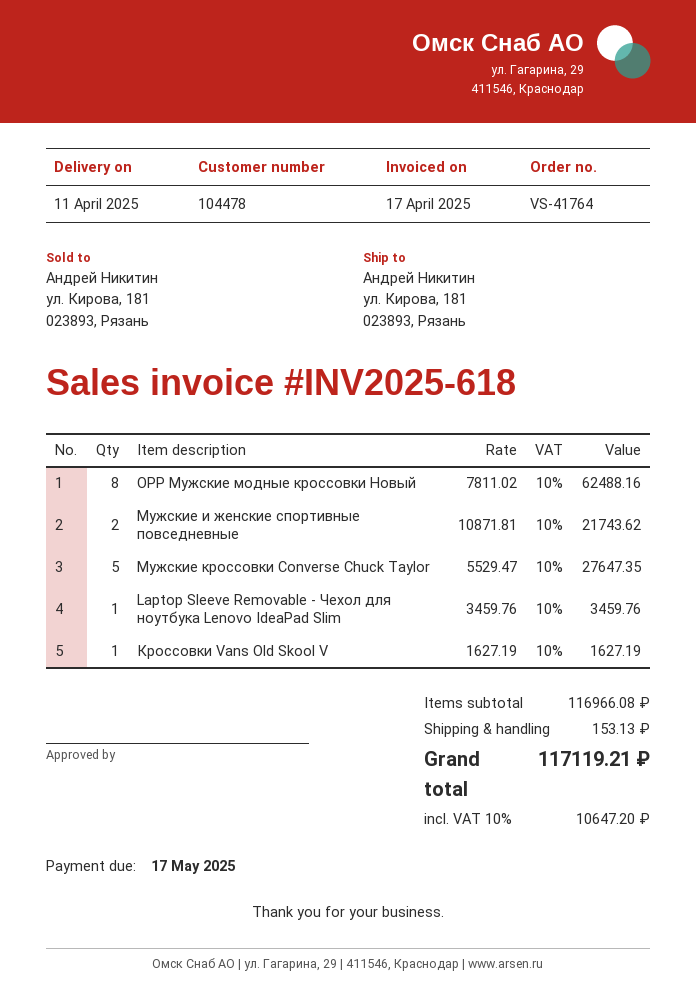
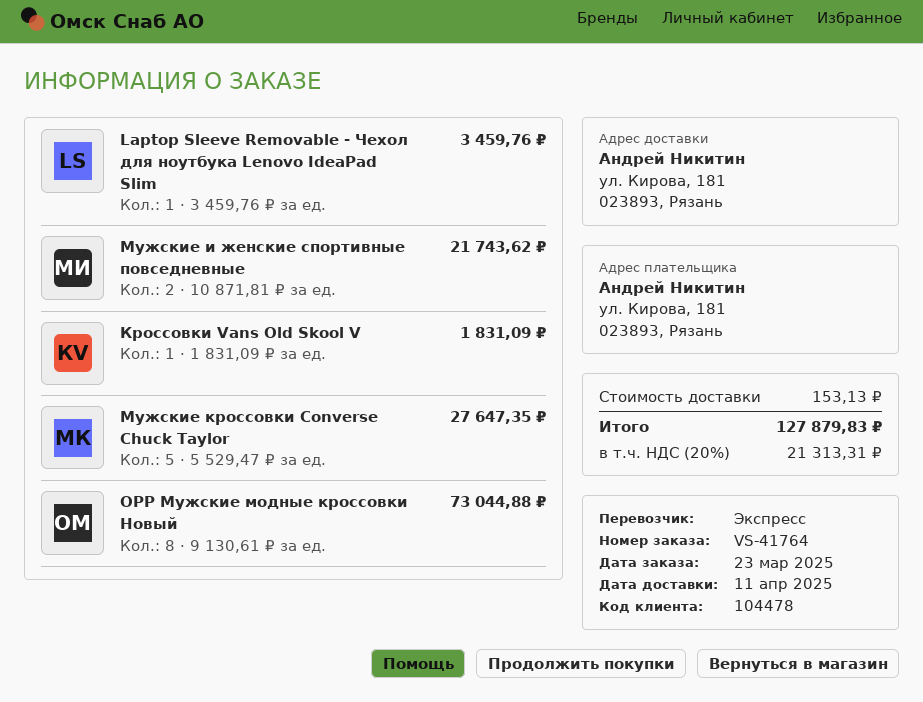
OPP Мужские модные кроссовки Новый: 8 x 7811.02 = 62488.16 -> 8 x 9130.61 = 73044.88
Кроссовки Vans Old Skool V: 1 x 1627.19 = 1627.19 -> 1 x 1831.09 = 1831.09
tax: 10% = 10647.20 -> 20% = 21313.31
total: 117119.21 -> 127879.83

